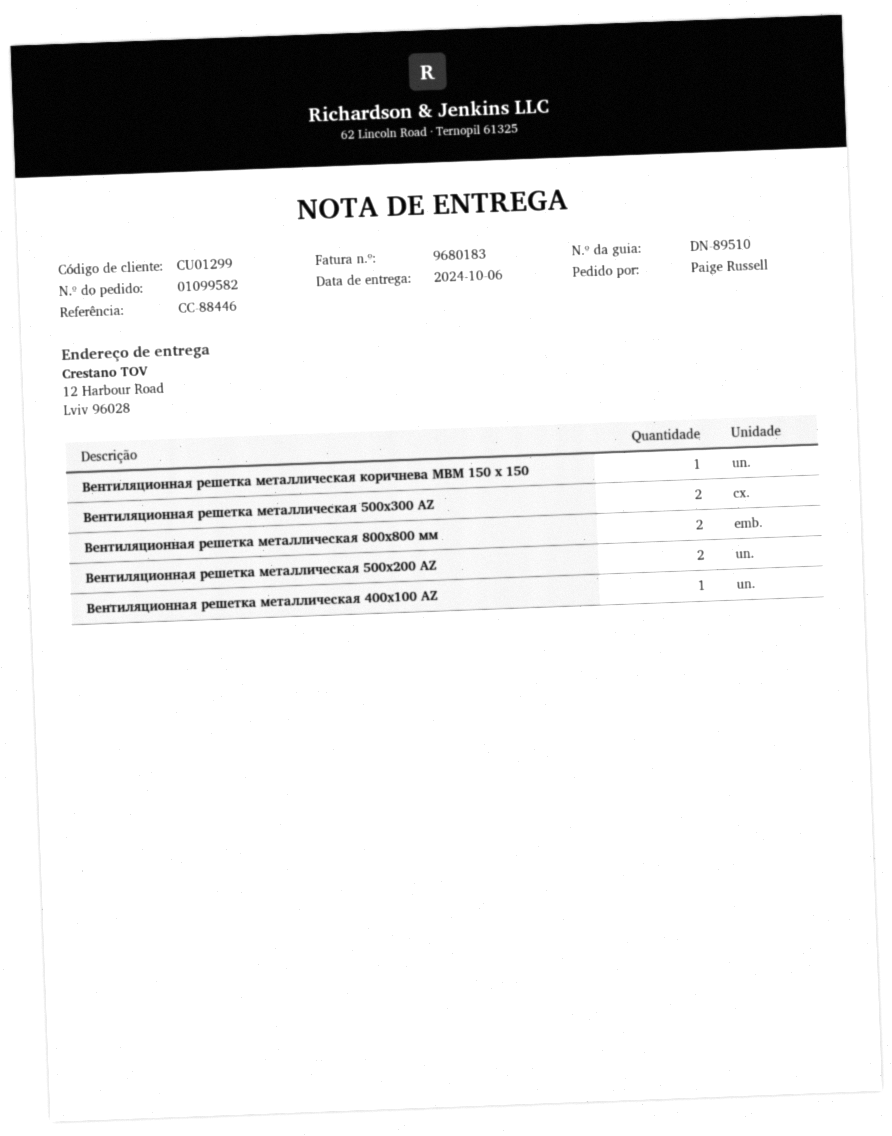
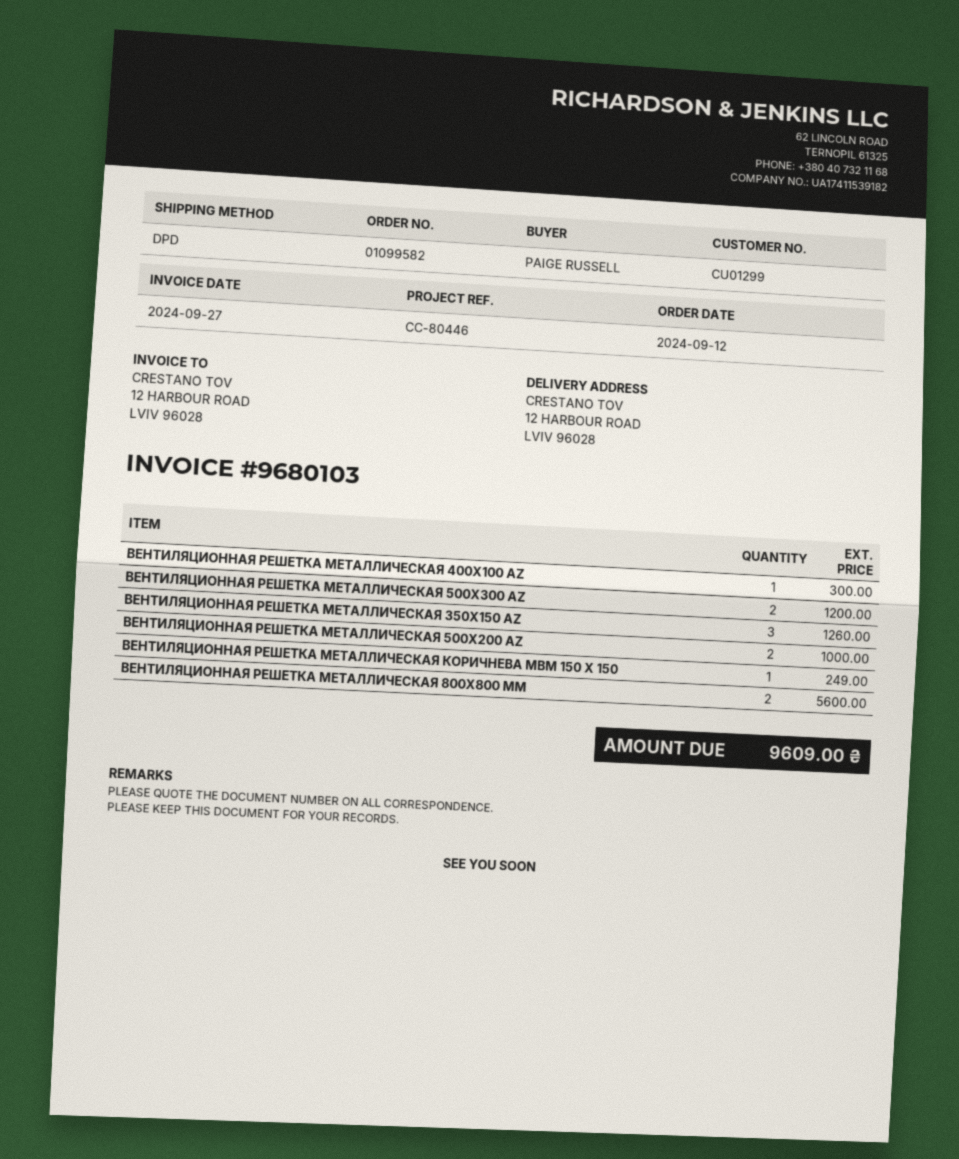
invoice number: 9680183 -> 9680103
reference: CC-88446 -> CC-80446
ВЕНТИЛЯЦИОННАЯ РЕШЕТКА МЕТАЛЛИЧЕСКАЯ 350Х150 AZ: none -> 3

